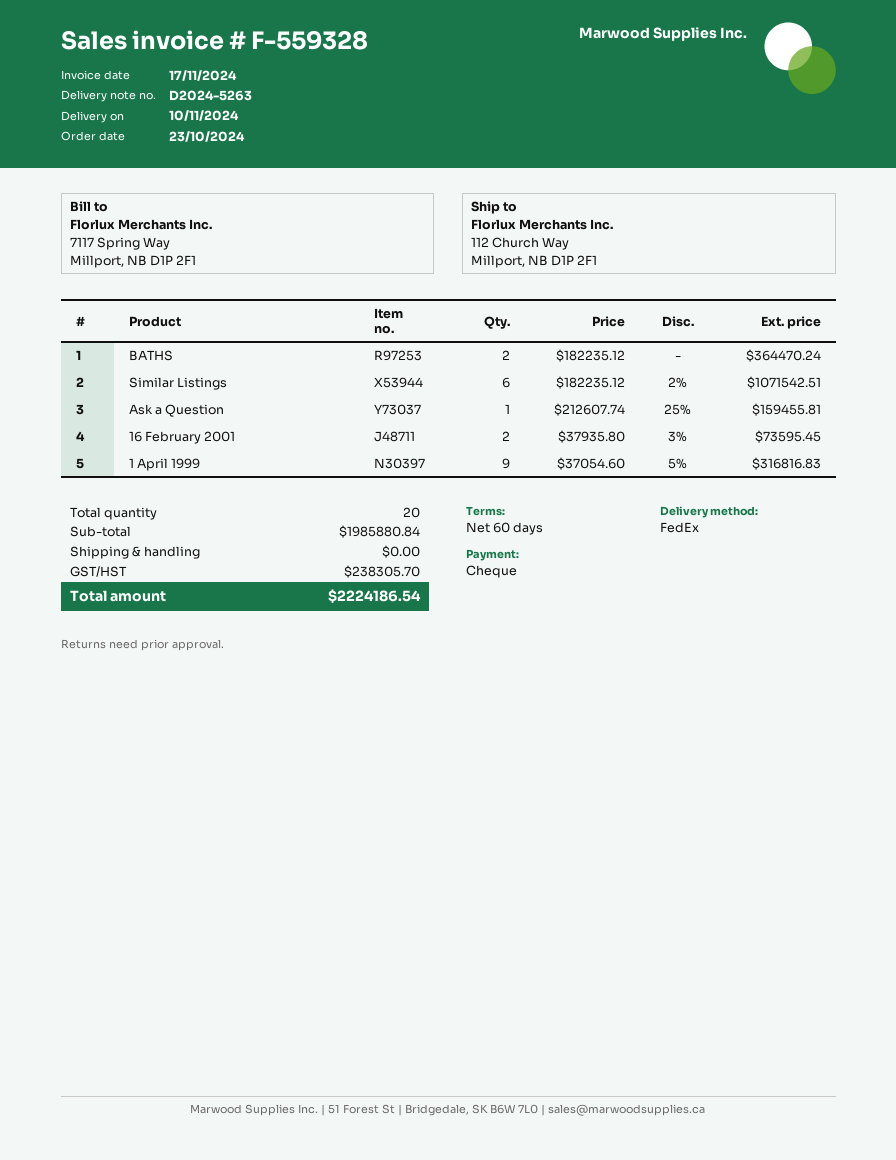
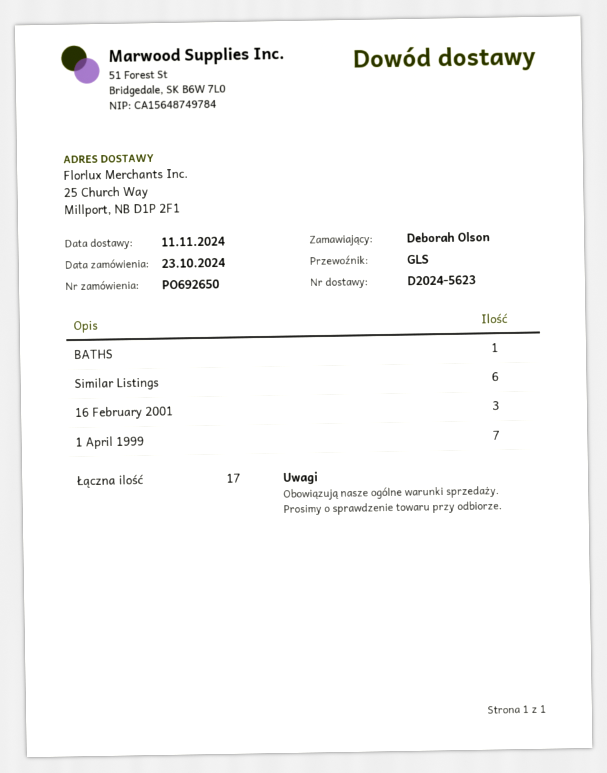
delivery note number: D2024-5263 -> D2024-5623
delivery date: 2024-11-10 -> 2024-11-11
shipping method: FedEx -> GLS
ship to: 112 Church Way, Millport, NB D1P 2F1 -> 25 Church Way, Millport, NB D1P 2F1
BATHS: 2 -> 1
Ask a Question: 1 -> none
16 February 2001: 2 -> 3
1 April 1999: 9 -> 7
total quantity: 20 -> 17

